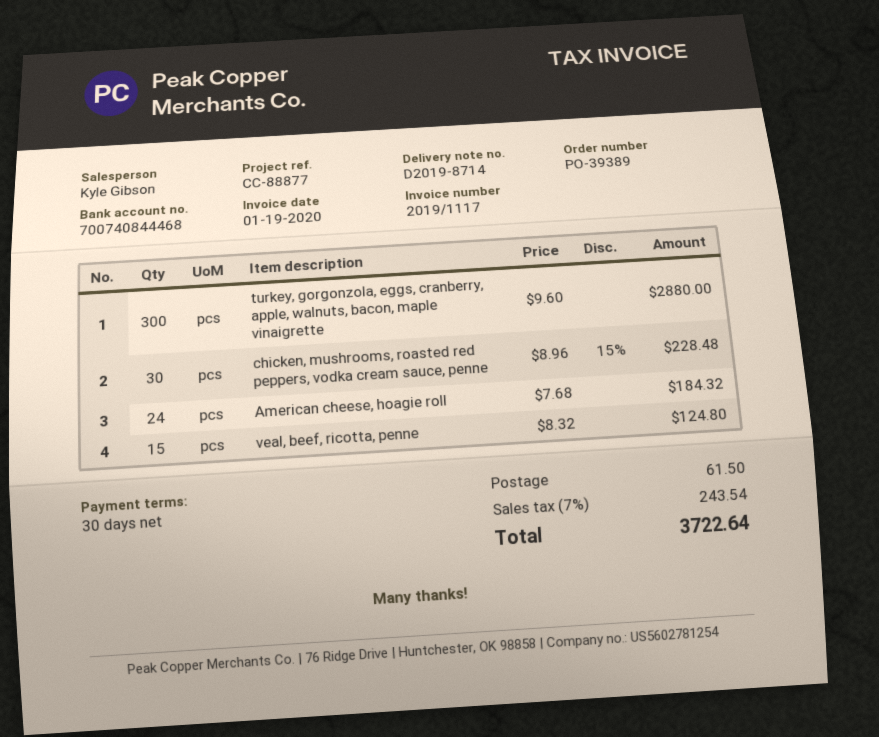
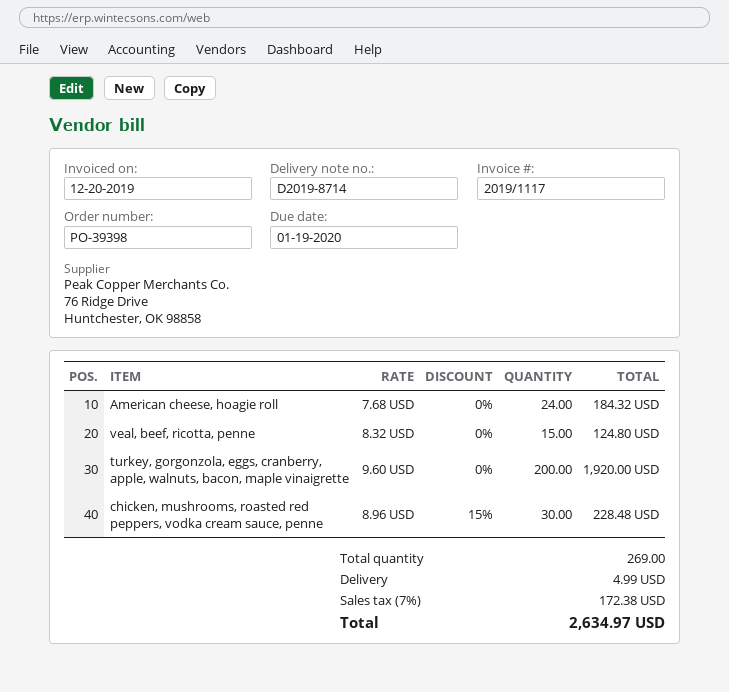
order number: PO-39389 -> PO-39398
invoice date: 2020-01-19 -> 2019-12-20
turkey, gorgonzola, eggs, cranberry, apple, walnuts, bacon, maple vinaigrette: 300 x 9.60 = 2880.00 -> 200 x 9.60 = 1920.00
shipping: 61.50 -> 4.99
tax: 7% = 243.54 -> 7% = 172.38
total: 3722.64 -> 2634.97

